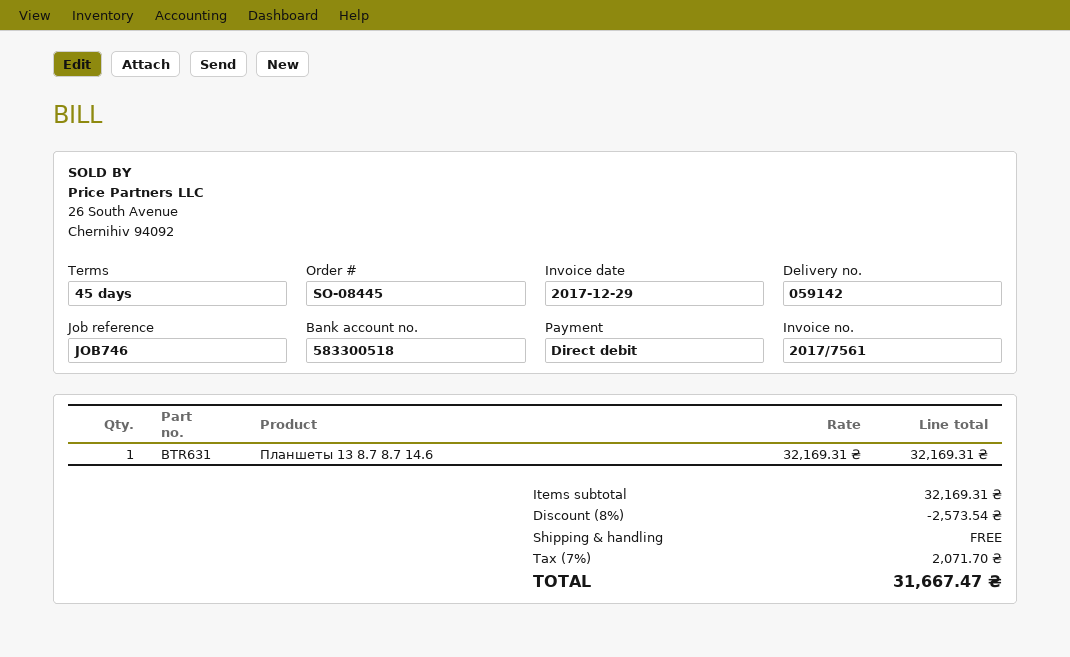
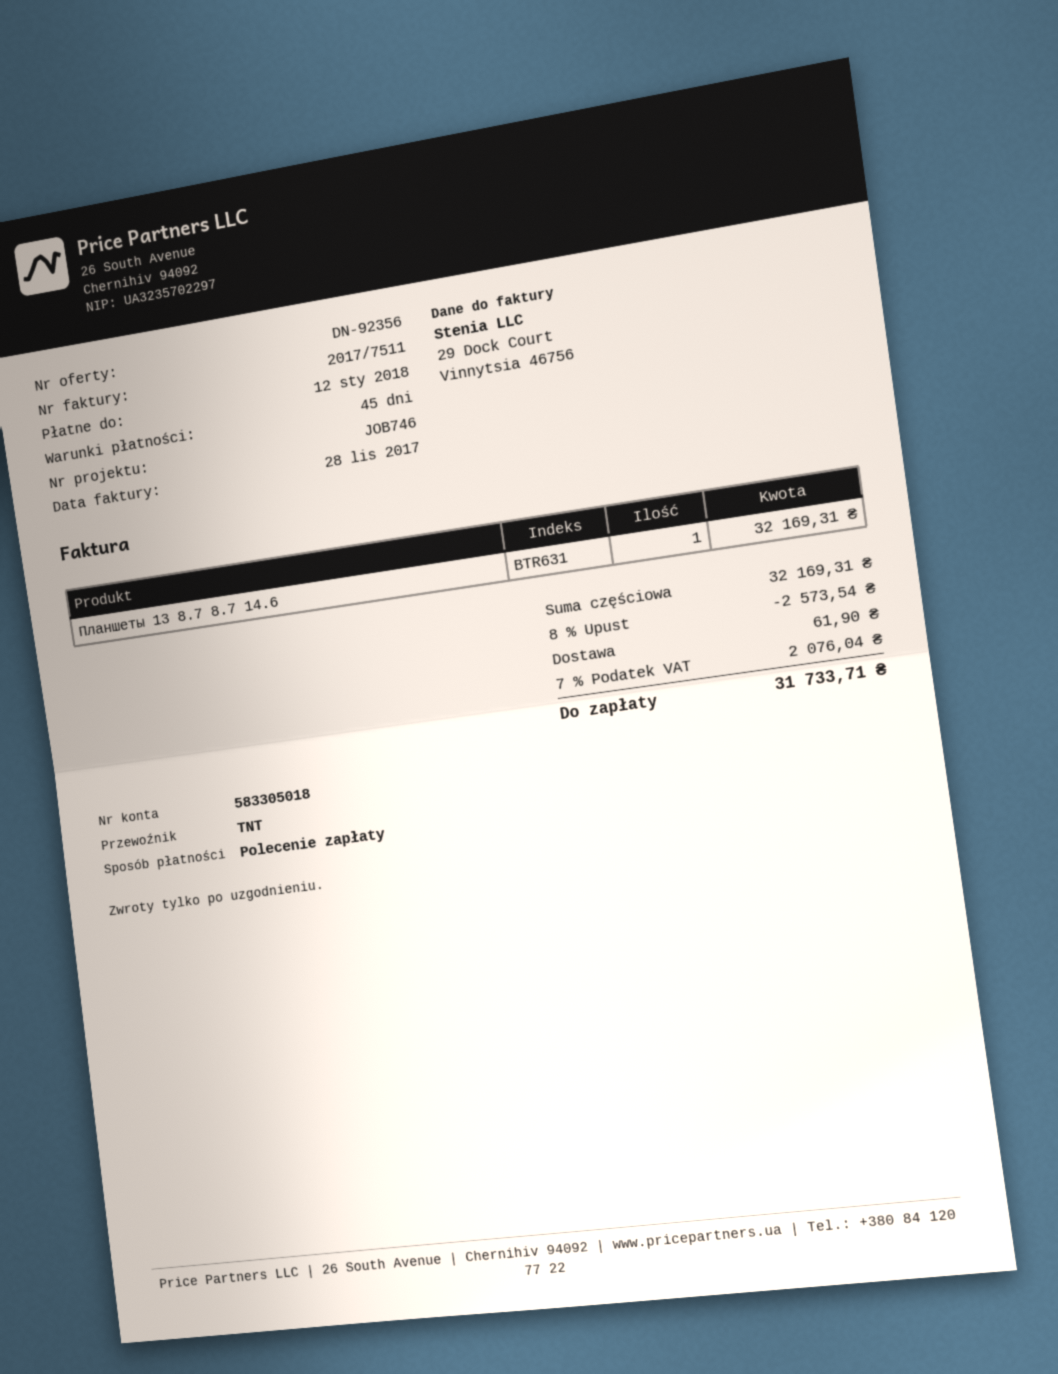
invoice number: 2017/7561 -> 2017/7511
invoice date: 2017-12-29 -> 2017-11-28
bank account: 583300518 -> 583305018
shipping: 0.00 -> 61.90
tax: 7% = 2071.70 -> 7% = 2076.04
total: 31667.47 -> 31733.71

